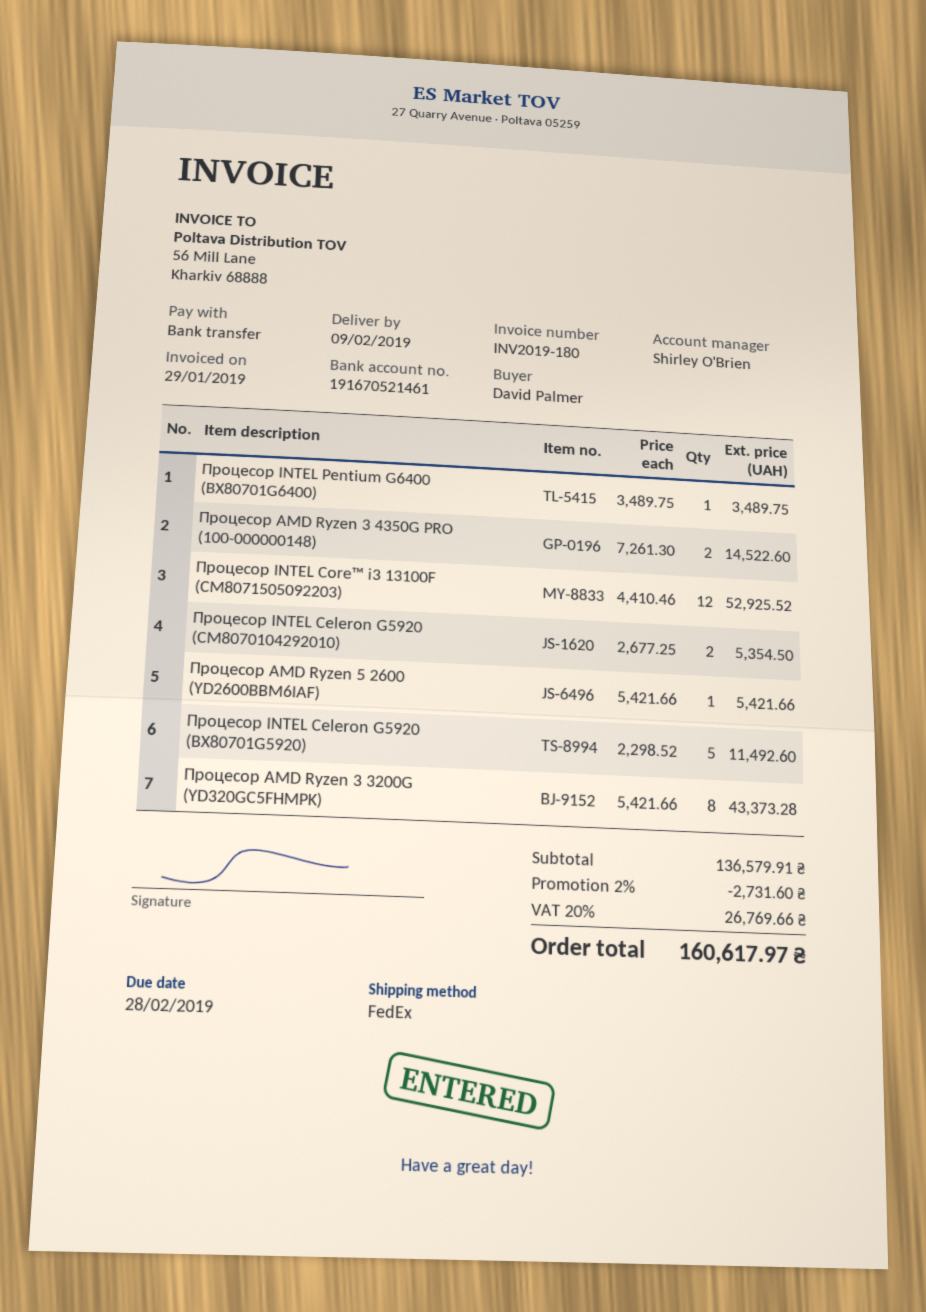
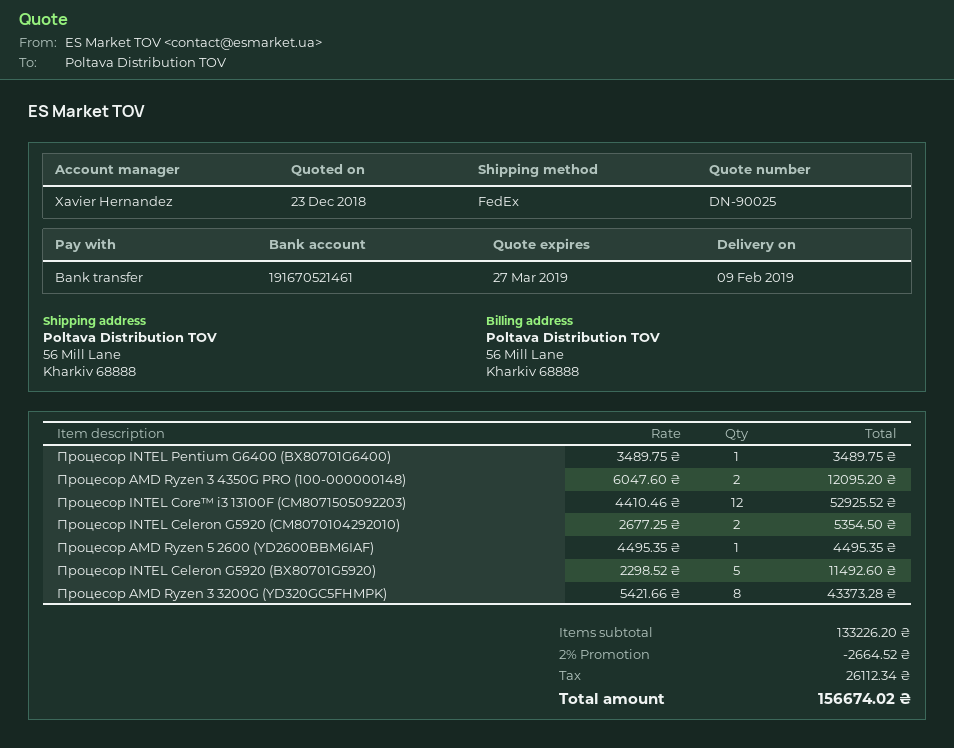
sales rep: Shirley O'Brien -> Xavier Hernandez
Процесор AMD Ryzen 3 4350G PRO (100-000000148): 2 x 7261.30 = 14522.60 -> 2 x 6047.60 = 12095.20
Процесор AMD Ryzen 5 2600 (YD2600BBM6IAF): 1 x 5421.66 = 5421.66 -> 1 x 4495.35 = 4495.35
subtotal: 136579.91 -> 133226.20
discount: 2% = 2731.60 -> 2% = 2664.52
tax: 26769.66 -> 26112.34
total: 160617.97 -> 156674.02

